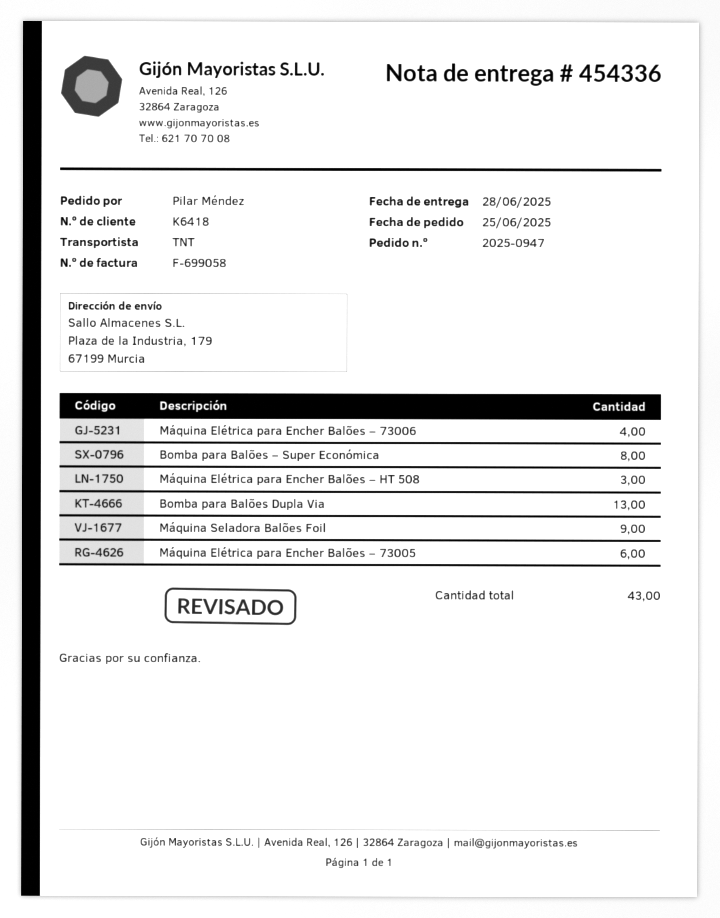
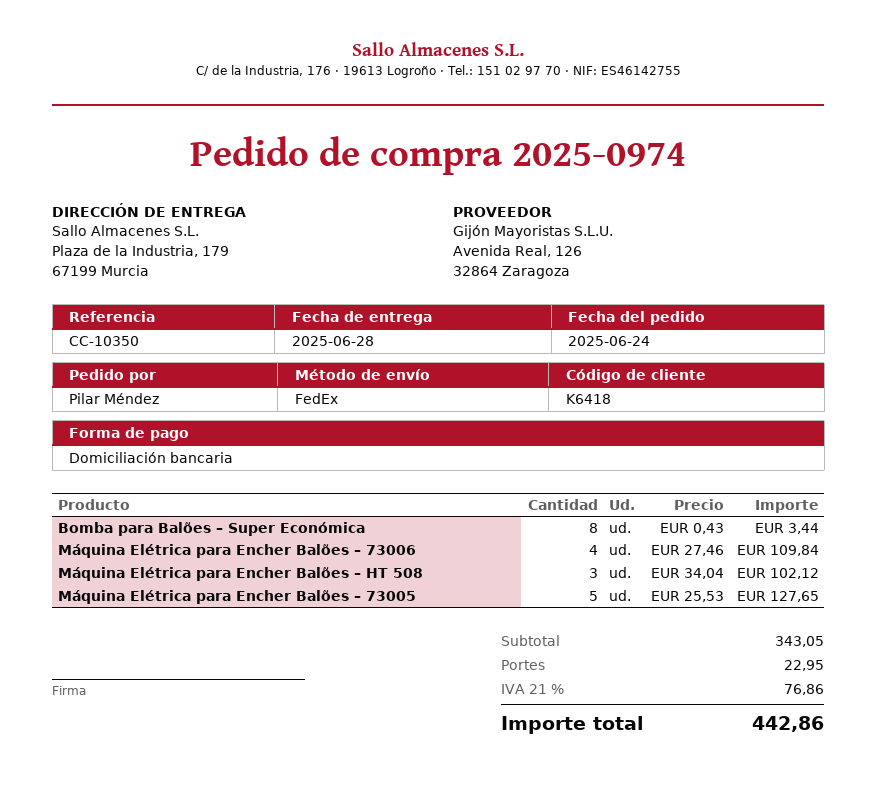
order number: 2025-0947 -> 2025-0974
order date: 2025-06-25 -> 2025-06-24
shipping method: TNT -> FedEx
Bomba para Balões Dupla Via: 13 -> none
Máquina Seladora Balões Foil: 9 -> none
Máquina Elétrica para Encher Balões – 73005: 6 -> 5

